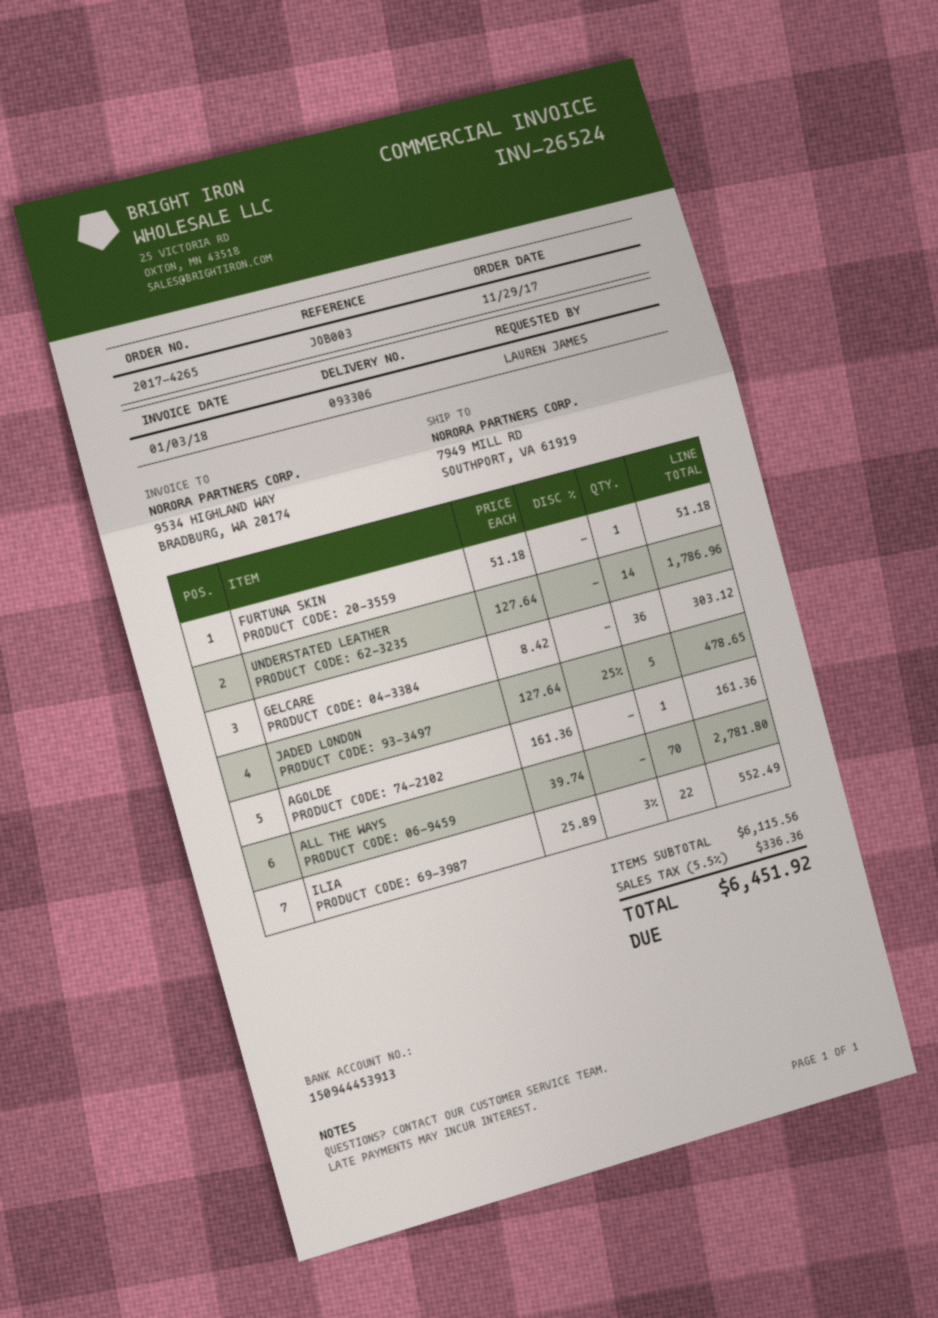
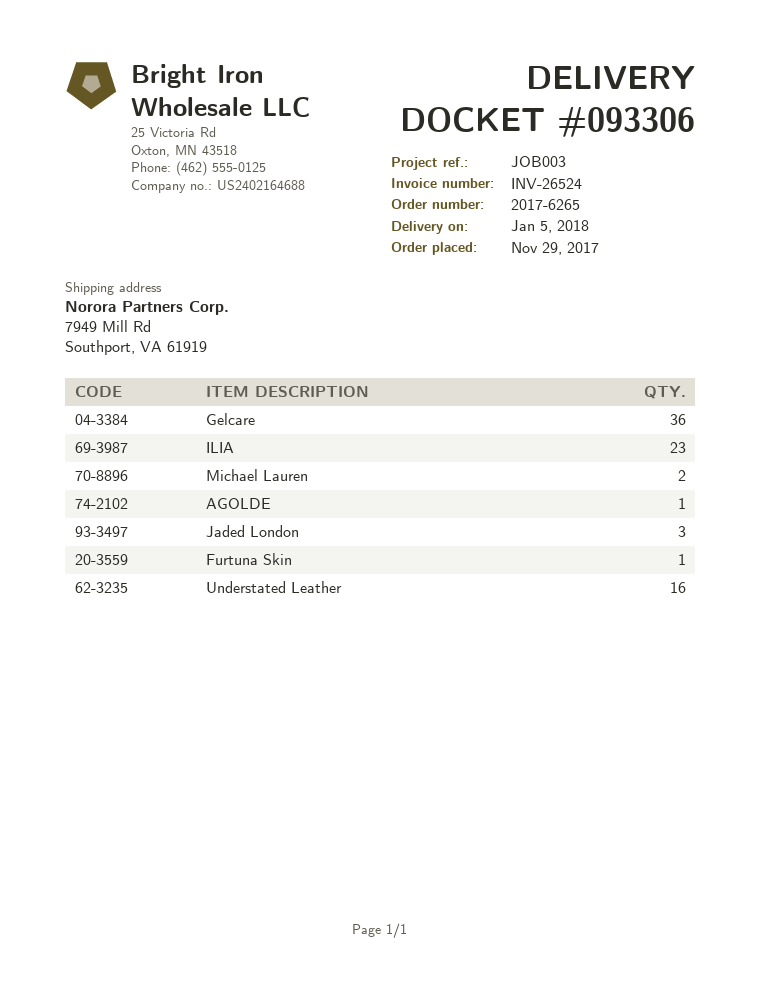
order number: 2017-4265 -> 2017-6265
UNDERSTATED LEATHER: 14 -> 16
JADED LONDON: 5 -> 3
ALL THE WAYS: 70 -> none
ILIA: 22 -> 23
Michael Lauren: none -> 2

